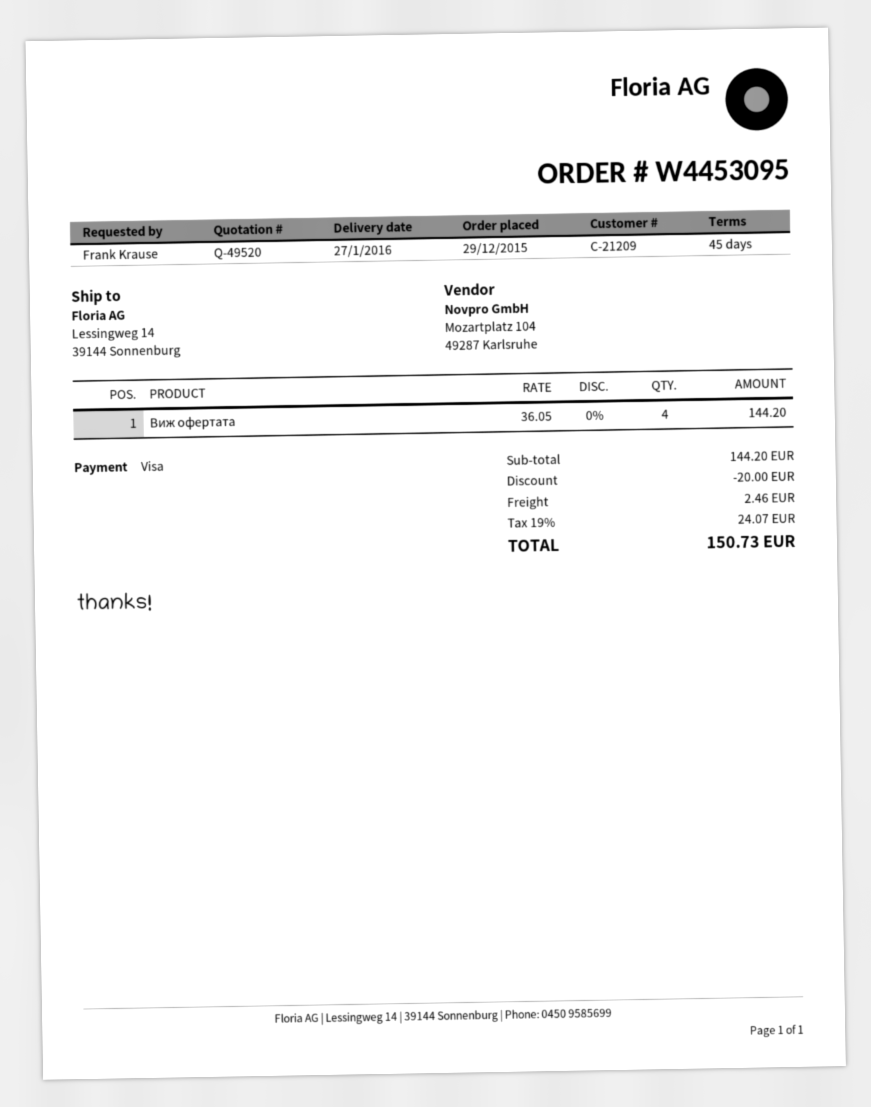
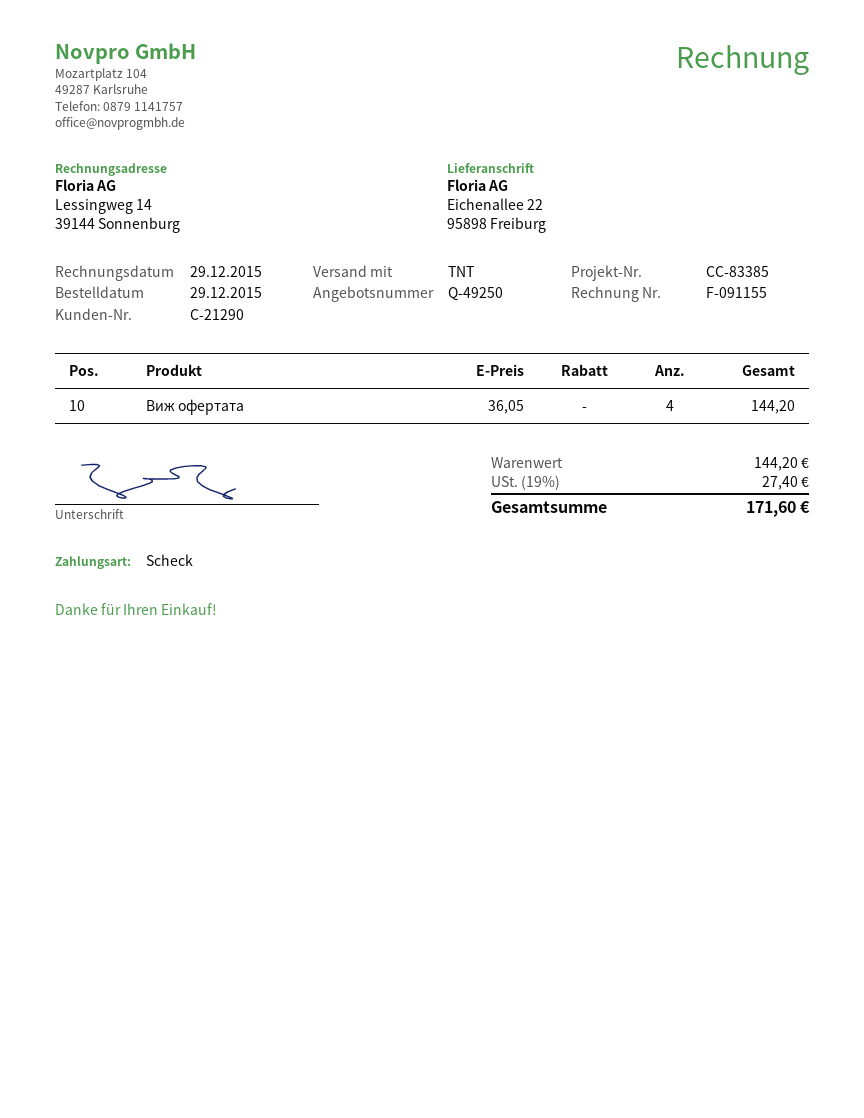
quote number: Q-49520 -> Q-49250
customer number: C-21209 -> C-21290
payment method: Visa -> cheque
ship to: Lessingweg 14, 39144 Sonnenburg -> Eichenallee 22, 95898 Freiburg
discount: 20.00 -> none
shipping: 2.46 -> none
tax: 19% = 24.07 -> 19% = 27.40
total: 150.73 -> 171.60

